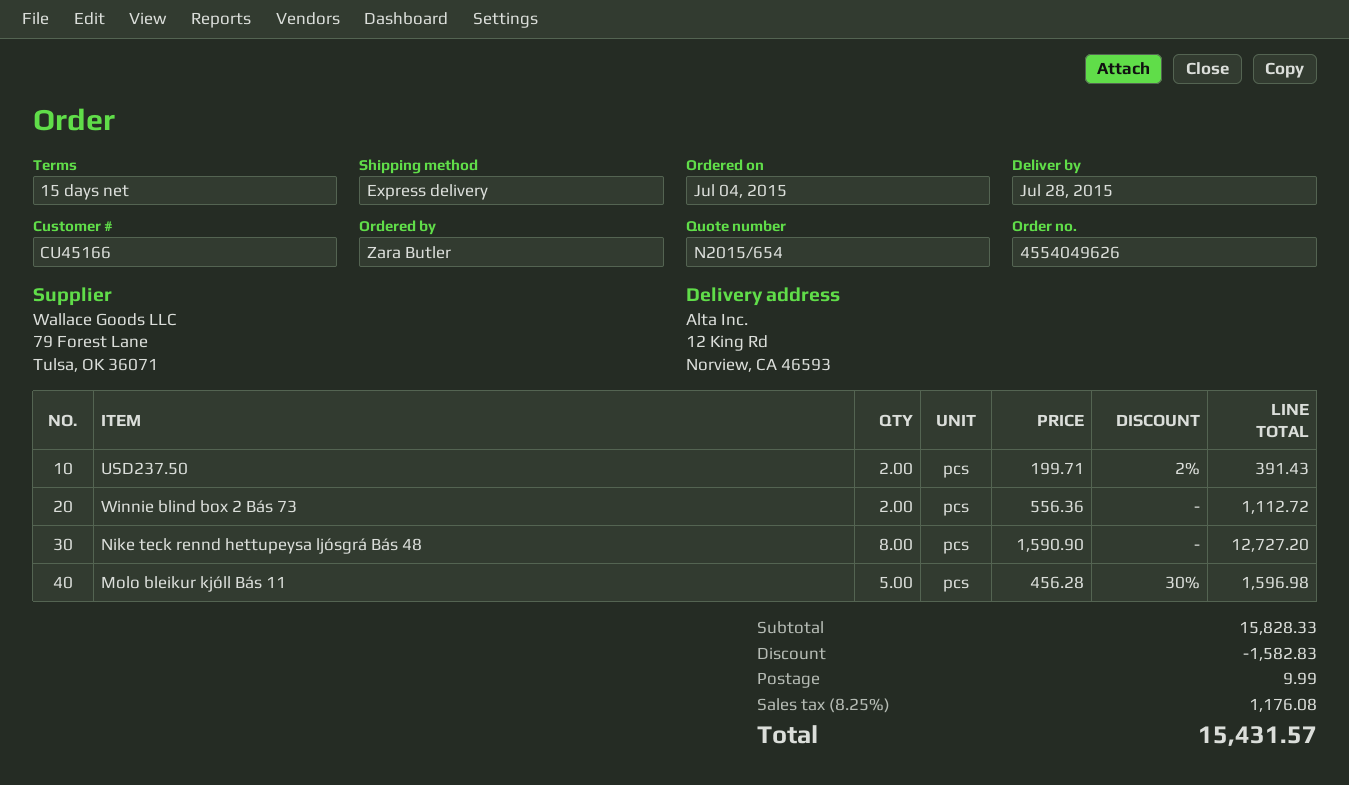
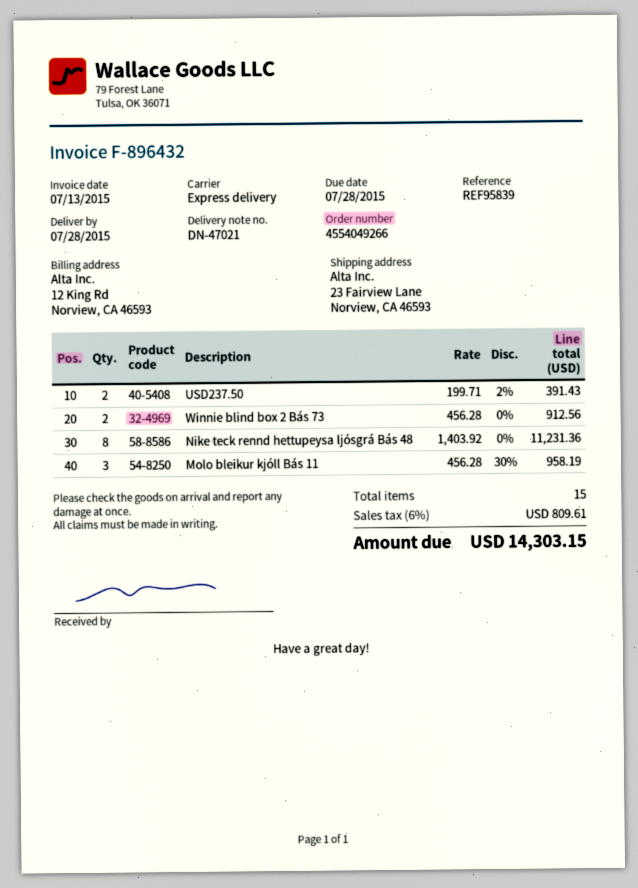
order number: 4554049626 -> 4554049266
ship to: 12 King Rd, Norview, CA 46593 -> 23 Fairview Lane, Norview, CA 46593
Winnie blind box 2 Bás 73: 2 x 556.36 = 1112.72 -> 2 x 456.28 = 912.56
Nike teck rennd hettupeysa ljósgrá Bás 48: 8 x 1590.90 = 12727.20 -> 8 x 1403.92 = 11231.36
Molo bleikur kjóll Bás 11: 5 x 456.28 - 30% = 1596.98 -> 3 x 456.28 - 30% = 958.19
discount: 1582.83 -> none
shipping: 9.99 -> none
tax: 8.25% = 1176.08 -> 6% = 809.61
total: 15431.57 -> 14303.15

